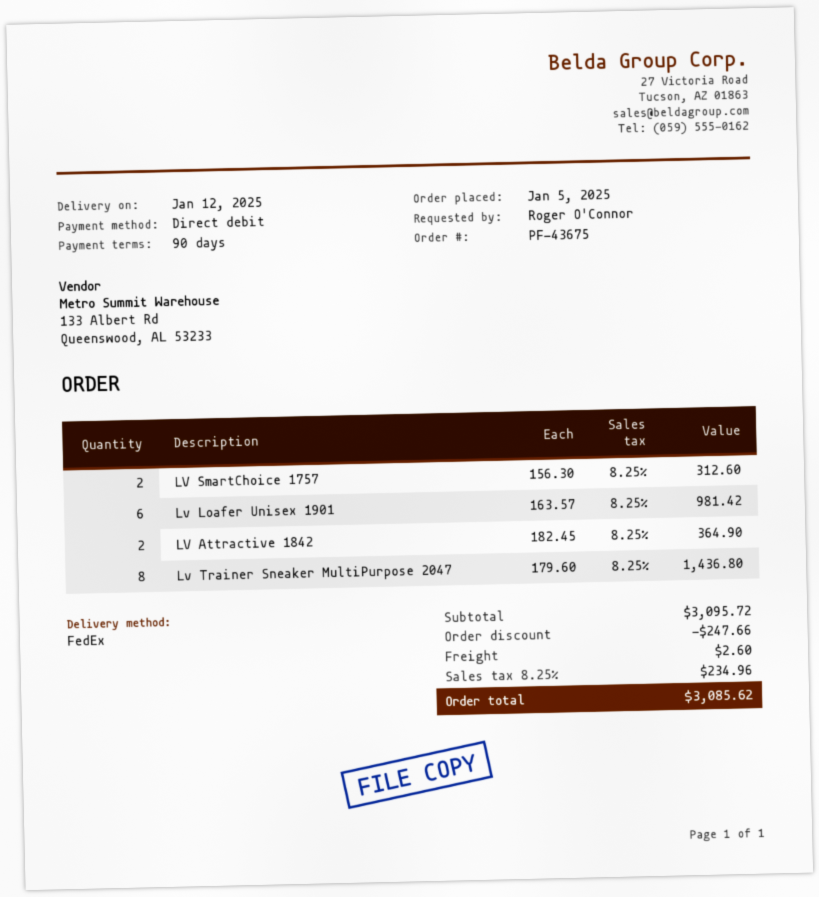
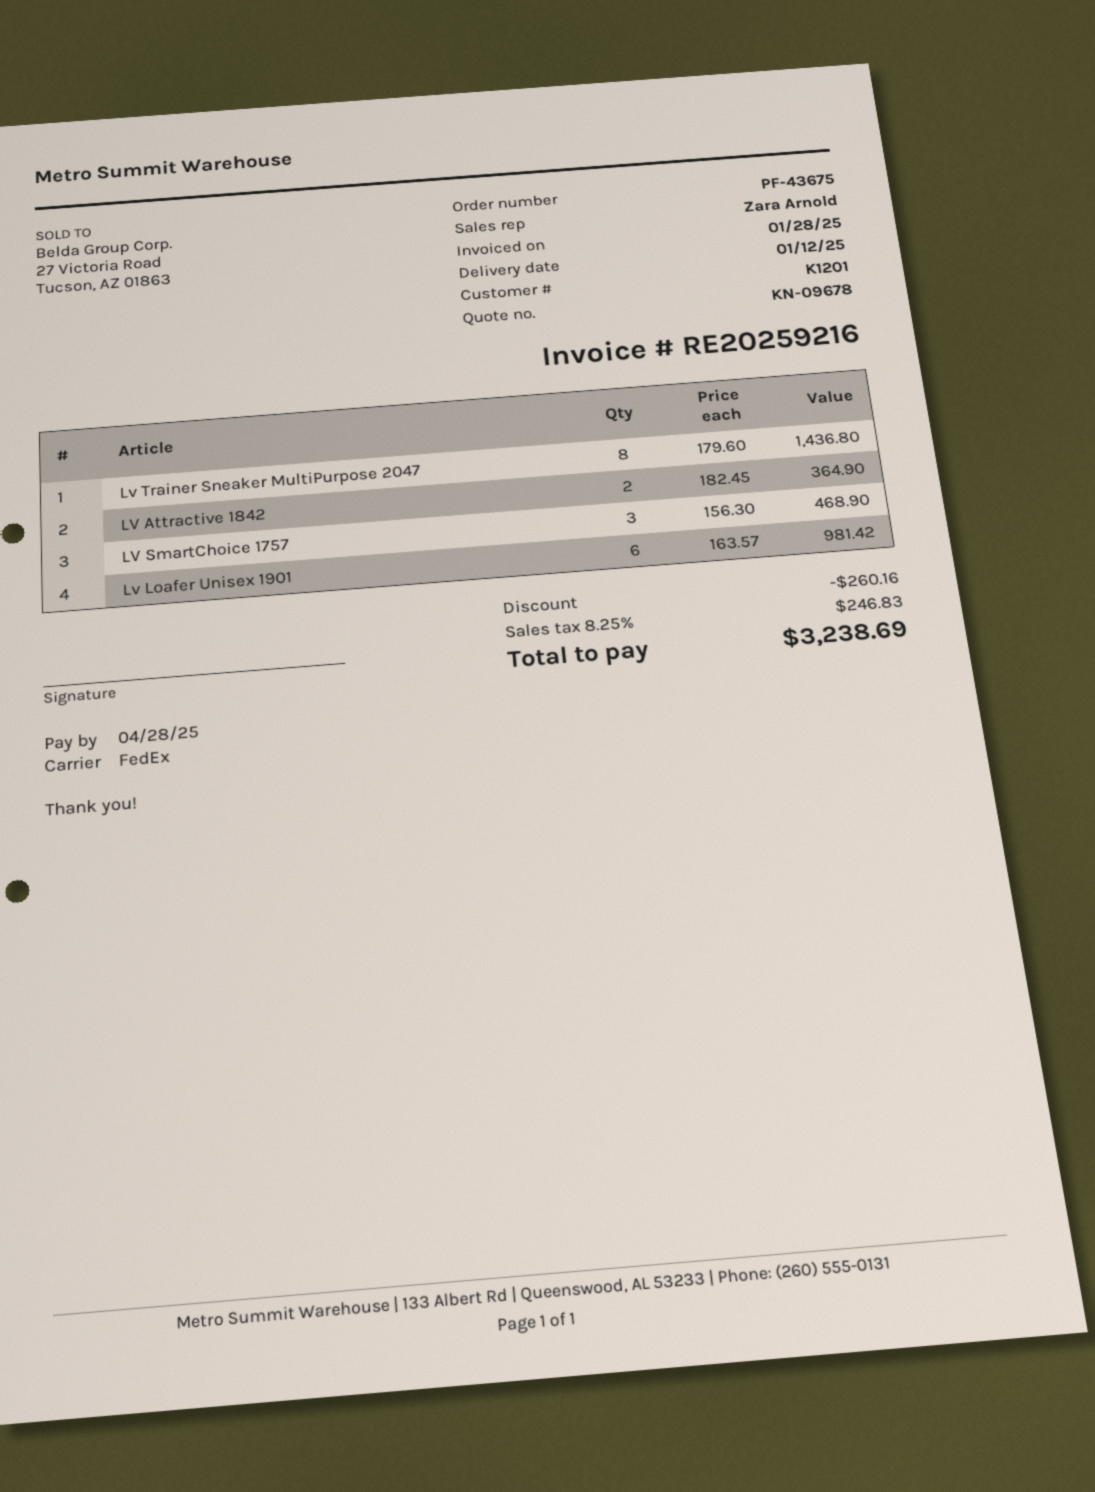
LV SmartChoice 1757: 2 x 156.30 = 312.60 -> 3 x 156.30 = 468.90
discount: 247.66 -> 260.16
shipping: 2.60 -> none
tax: 8.25% = 234.96 -> 8.25% = 246.83
total: 3085.62 -> 3238.69

